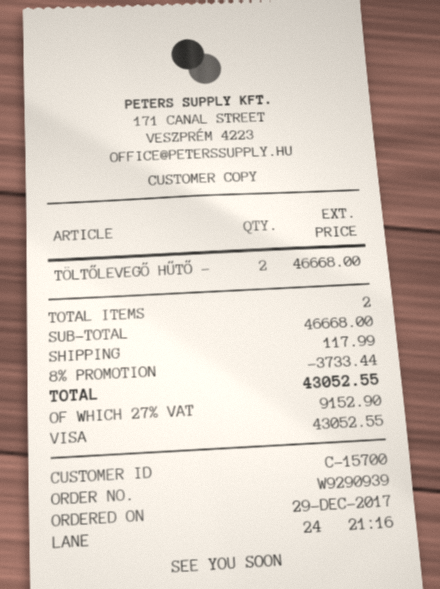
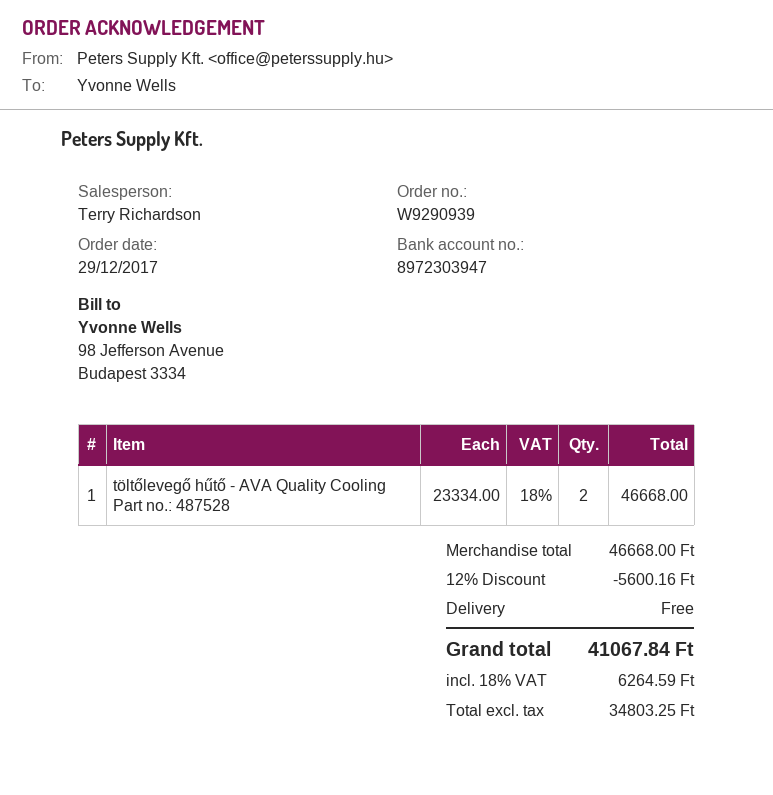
discount: 8% = 3733.44 -> 12% = 5600.16
shipping: 117.99 -> 0.00
tax: 27% = 9152.90 -> 18% = 6264.59
total: 43052.55 -> 41067.84

